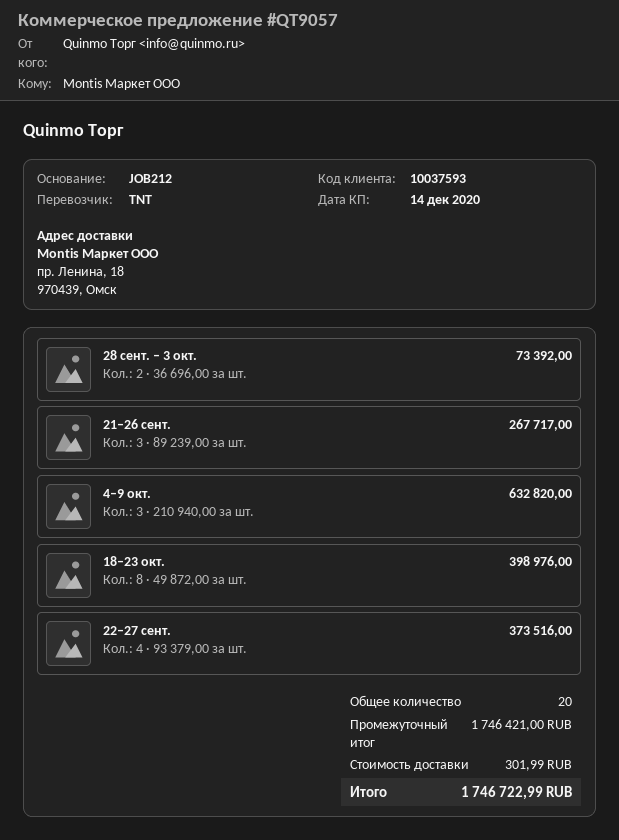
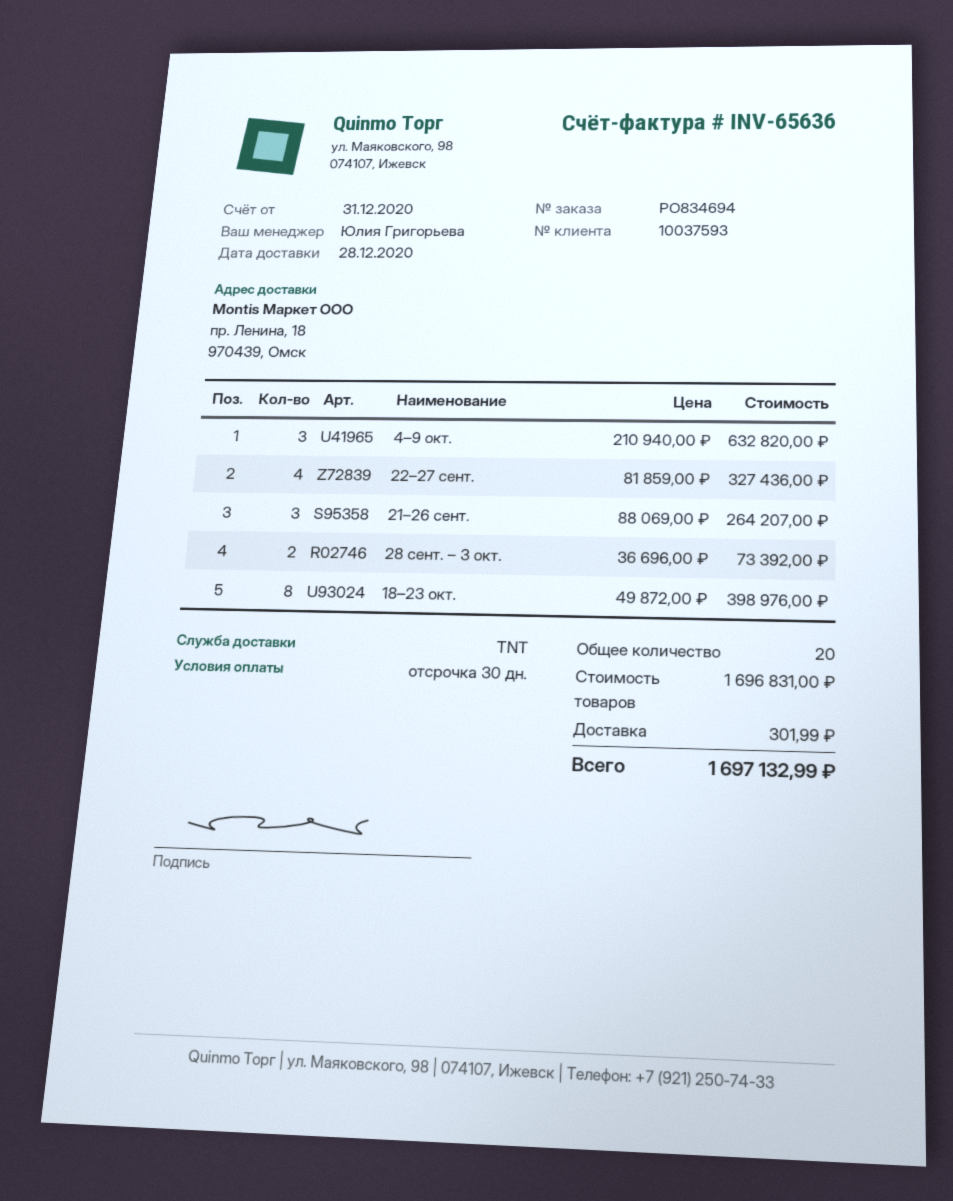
21–26 сент.: 3 x 89239.00 = 267717.00 -> 3 x 88069.00 = 264207.00
22–27 сент.: 4 x 93379.00 = 373516.00 -> 4 x 81859.00 = 327436.00
subtotal: 1746421.00 -> 1696831.00
total: 1746722.99 -> 1697132.99

